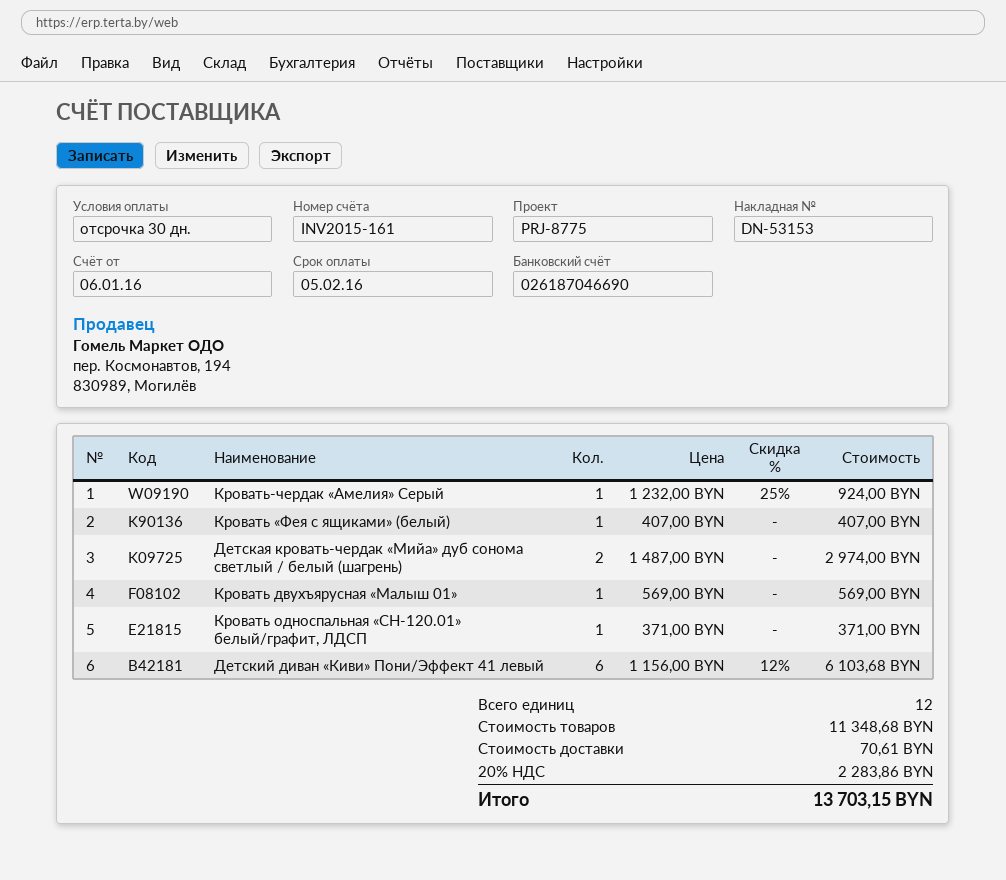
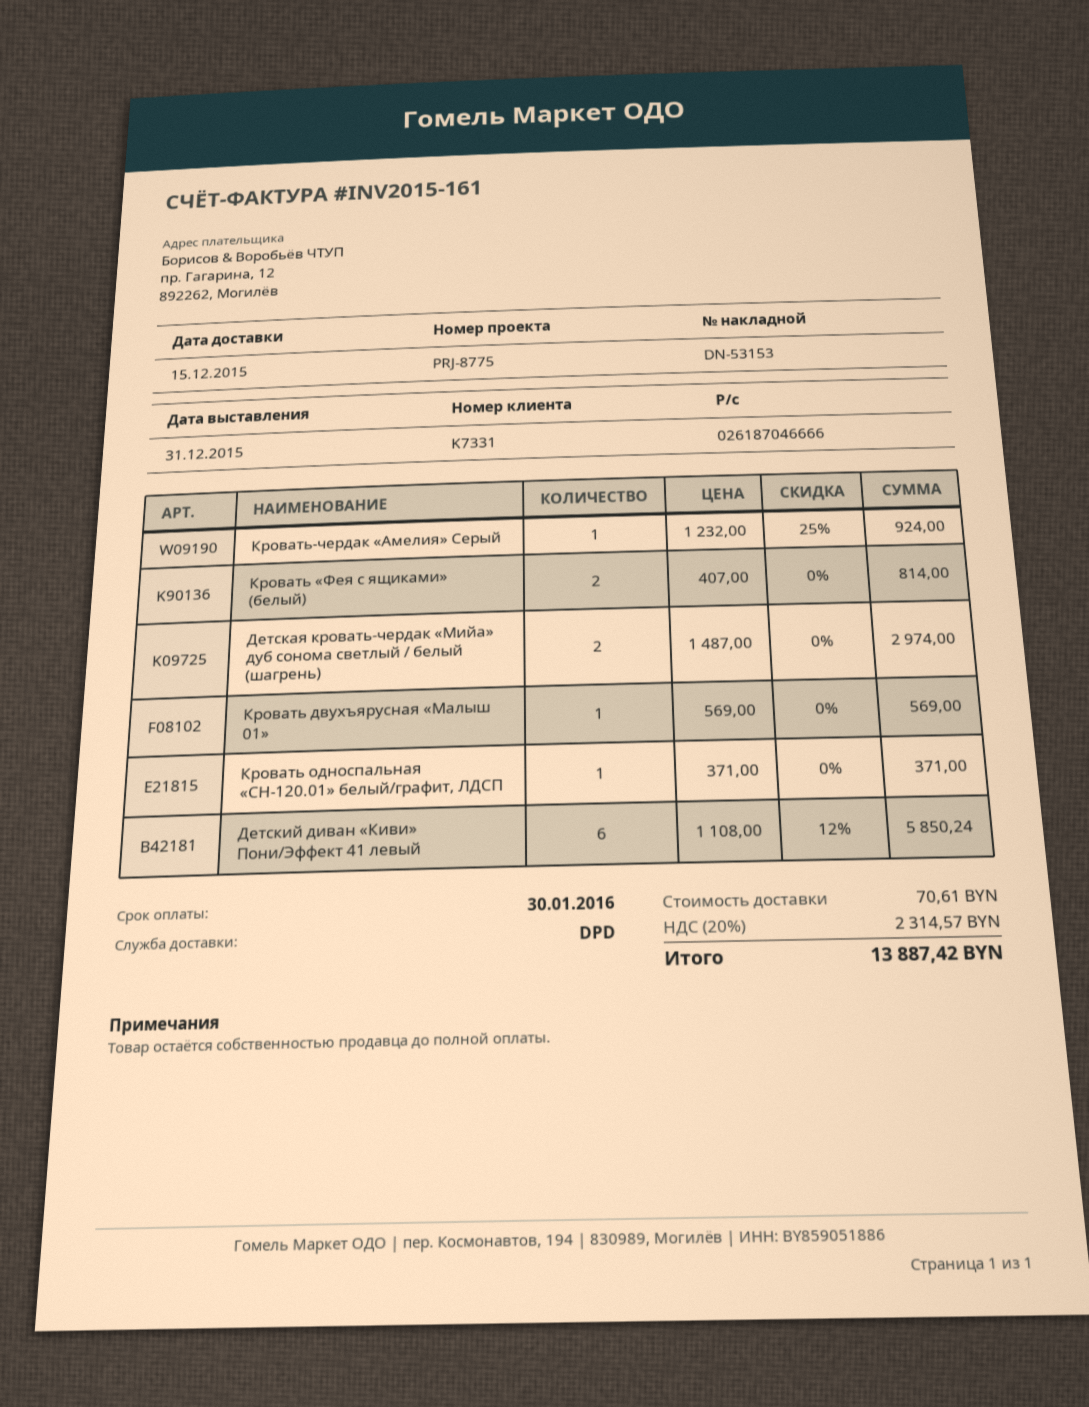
invoice date: 2016-01-06 -> 2015-12-31
due date: 2016-02-05 -> 2016-01-30
bank account: 026187046690 -> 026187046666
Кровать «Фея с ящиками» (белый): 1 x 407.00 = 407.00 -> 2 x 407.00 = 814.00
Детский диван «Киви» Пони/Эффект 41 левый: 6 x 1156.00 - 12% = 6103.68 -> 6 x 1108.00 - 12% = 5850.24
tax: 20% = 2283.86 -> 20% = 2314.57
total: 13703.15 -> 13887.42

